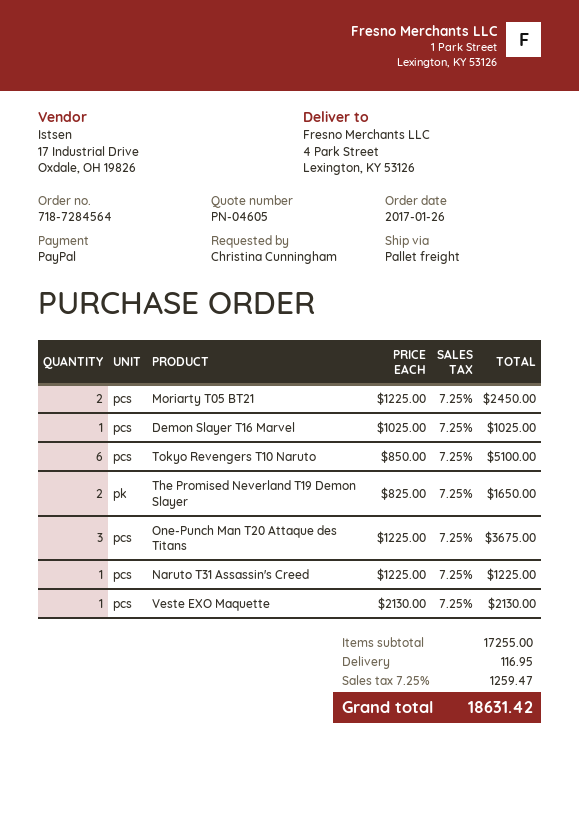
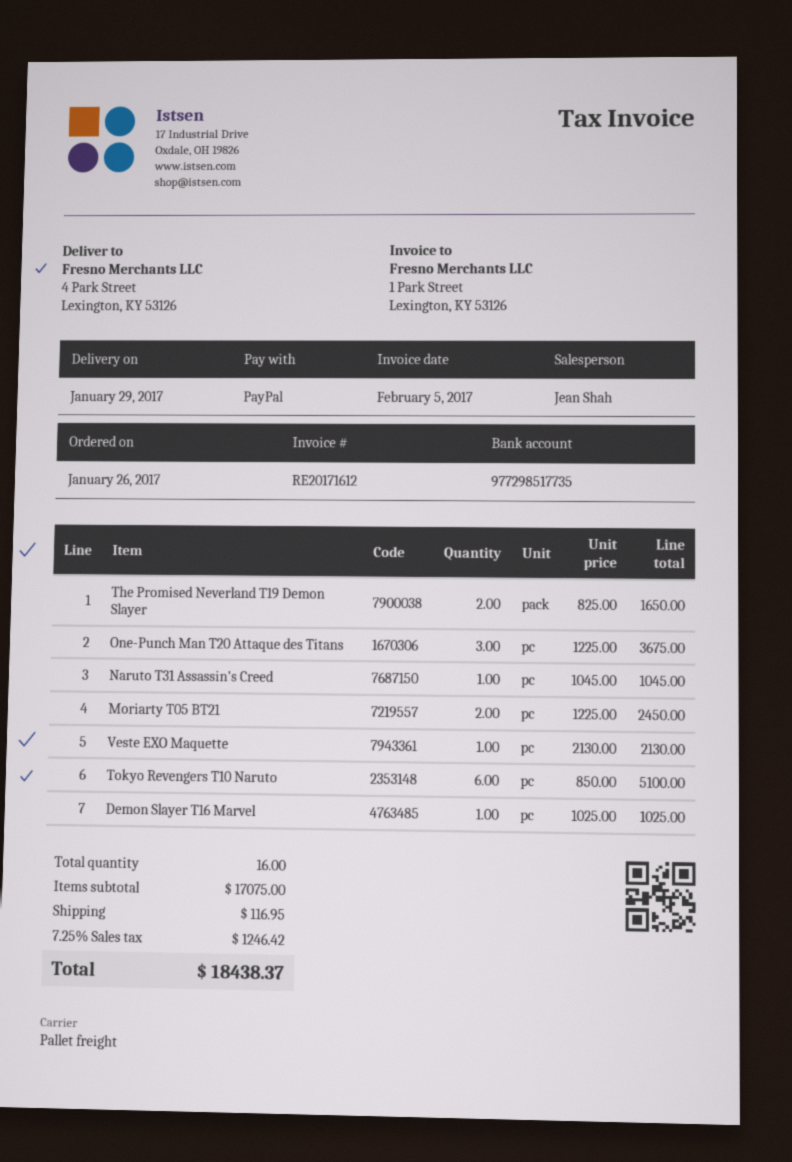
Naruto T31 Assassin's Creed: 1 x 1225.00 = 1225.00 -> 1 x 1045.00 = 1045.00
subtotal: 17255.00 -> 17075.00
tax: 7.25% = 1259.47 -> 7.25% = 1246.42
total: 18631.42 -> 18438.37

